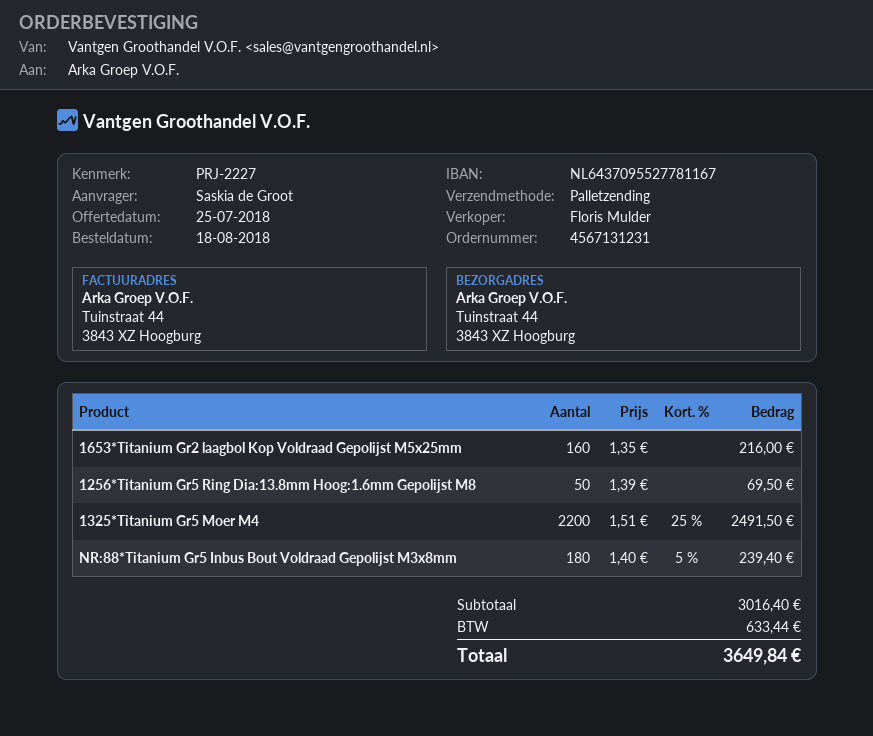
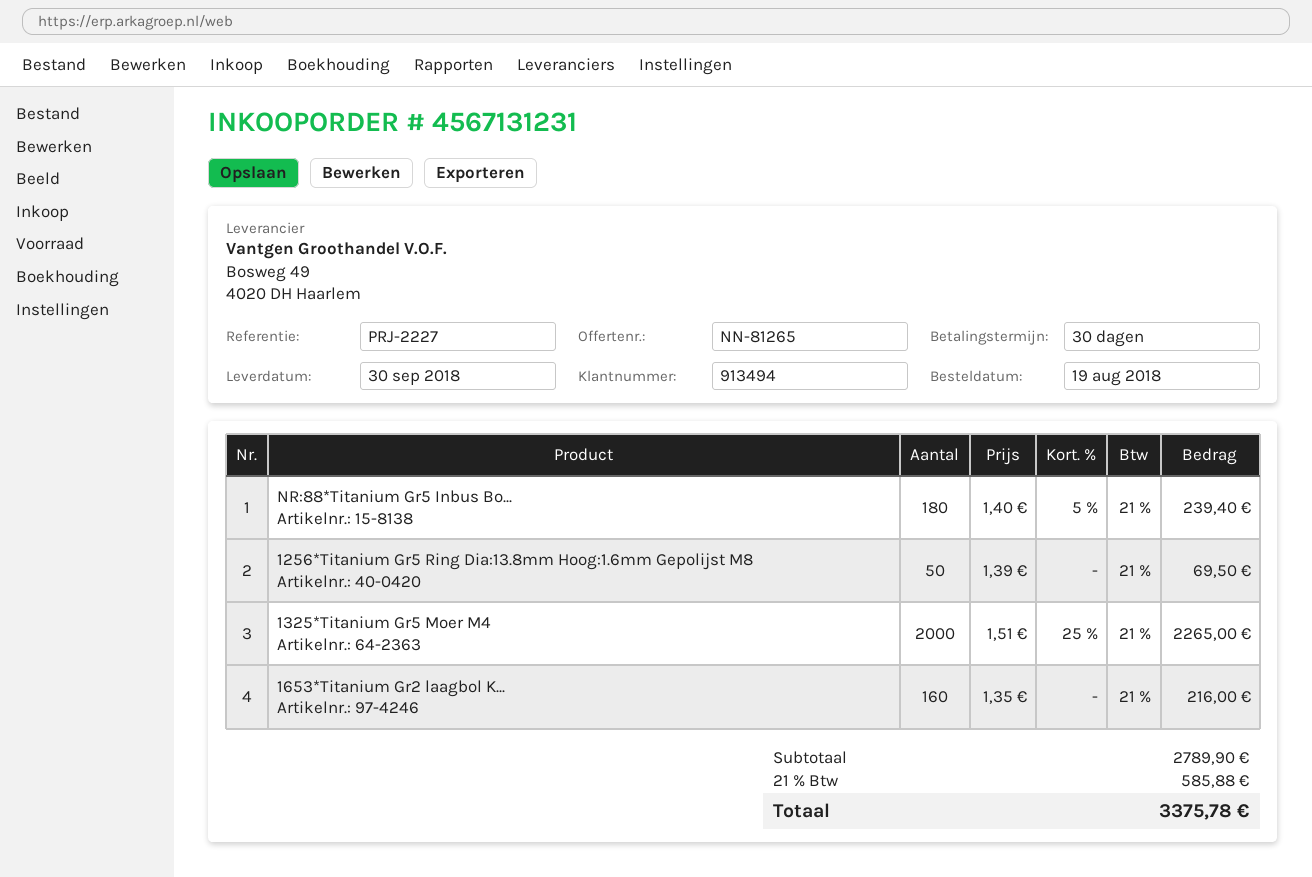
order date: 2018-08-18 -> 2018-08-19
1325*Titanium Gr5 Moer M4: 2200 x 1.51 - 25% = 2491.50 -> 2000 x 1.51 - 25% = 2265.00
subtotal: 3016.40 -> 2789.90
tax: 633.44 -> 585.88
total: 3649.84 -> 3375.78

